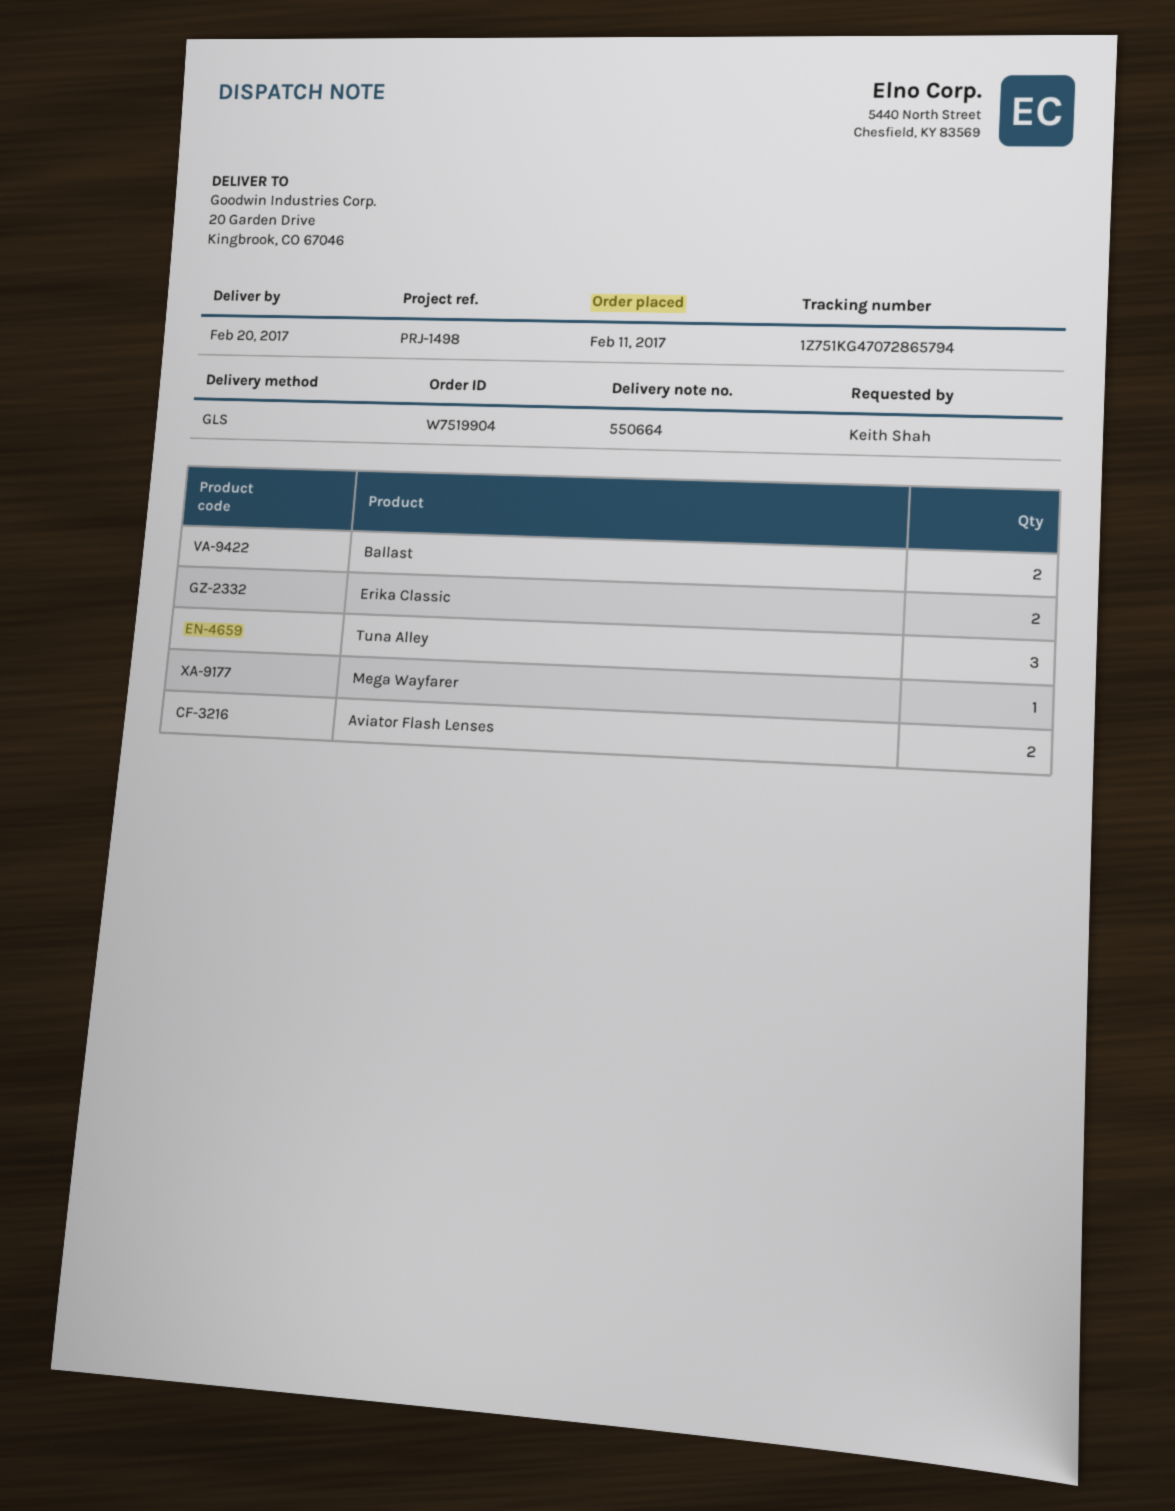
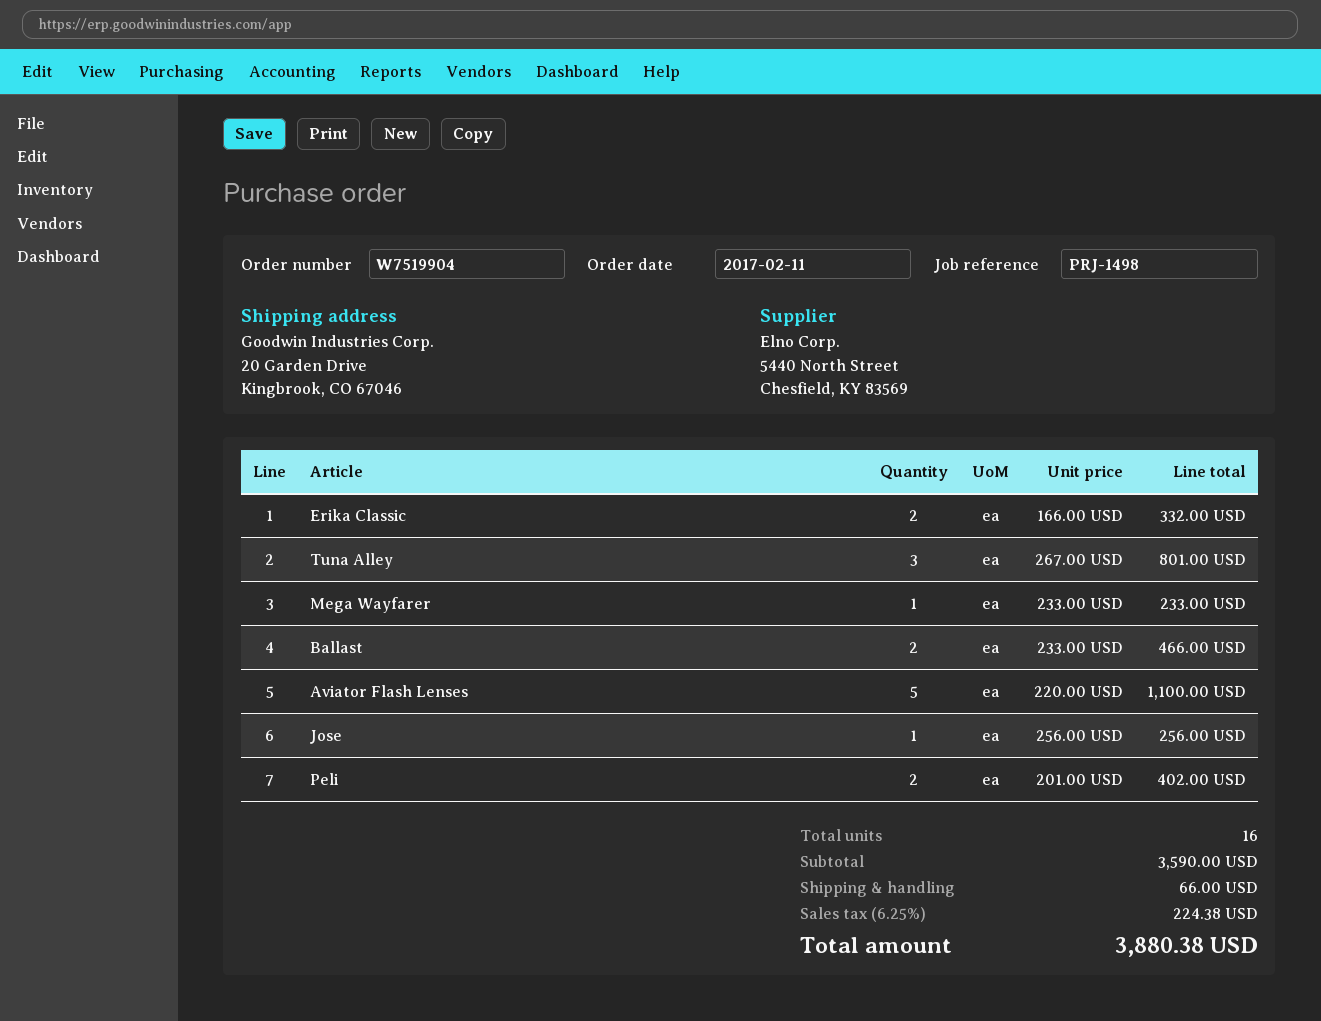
Aviator Flash Lenses: 2 -> 5
Jose: none -> 1
Peli: none -> 2

